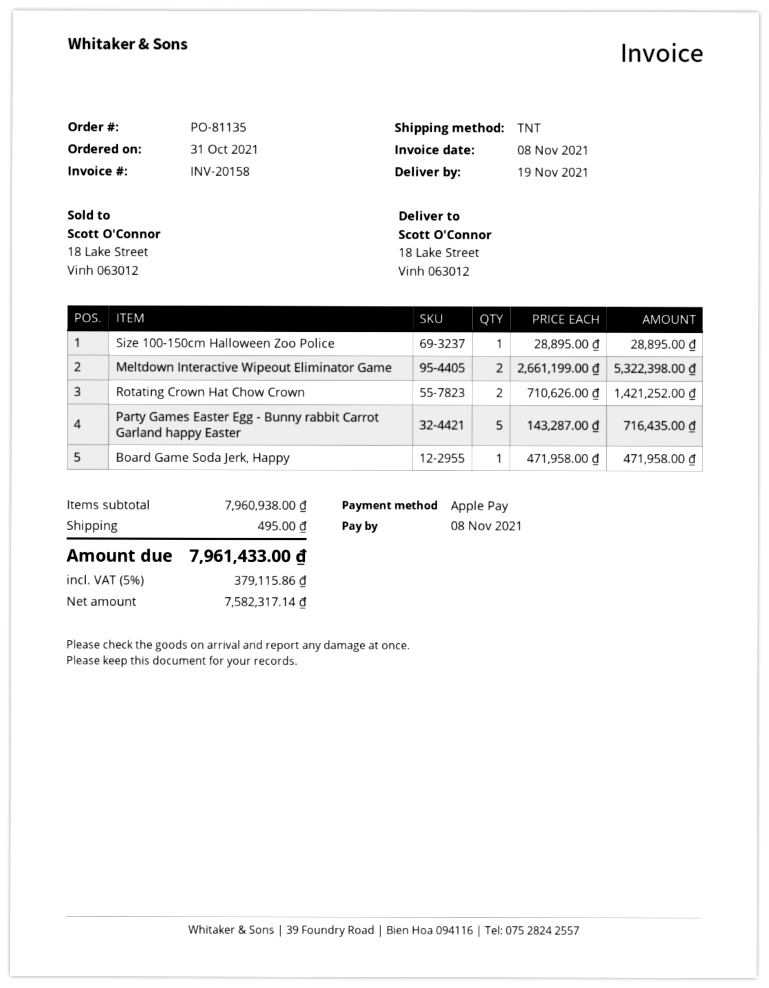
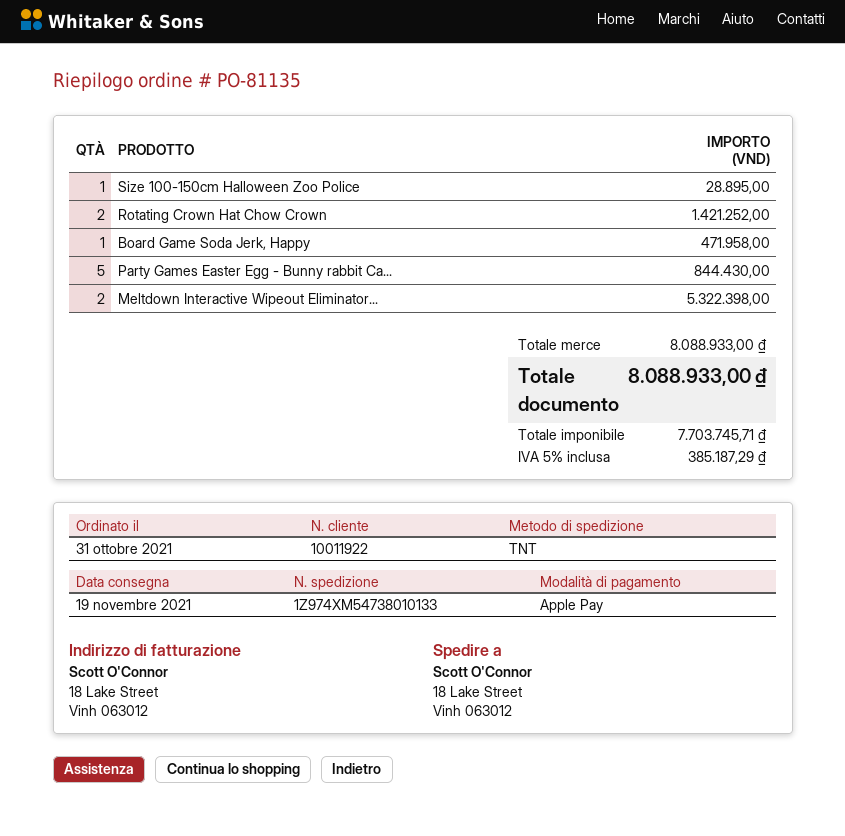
Party Games Easter Egg - Bunny rabbit Carrot Garland happy Easter: 5 for 716435.00 -> 5 for 844430.00
subtotal: 7960938.00 -> 8088933.00
shipping: 495.00 -> none
net: 7582317.14 -> 7703745.71
tax: 5% = 379115.86 -> 5% = 385187.29
total: 7961433.00 -> 8088933.00

